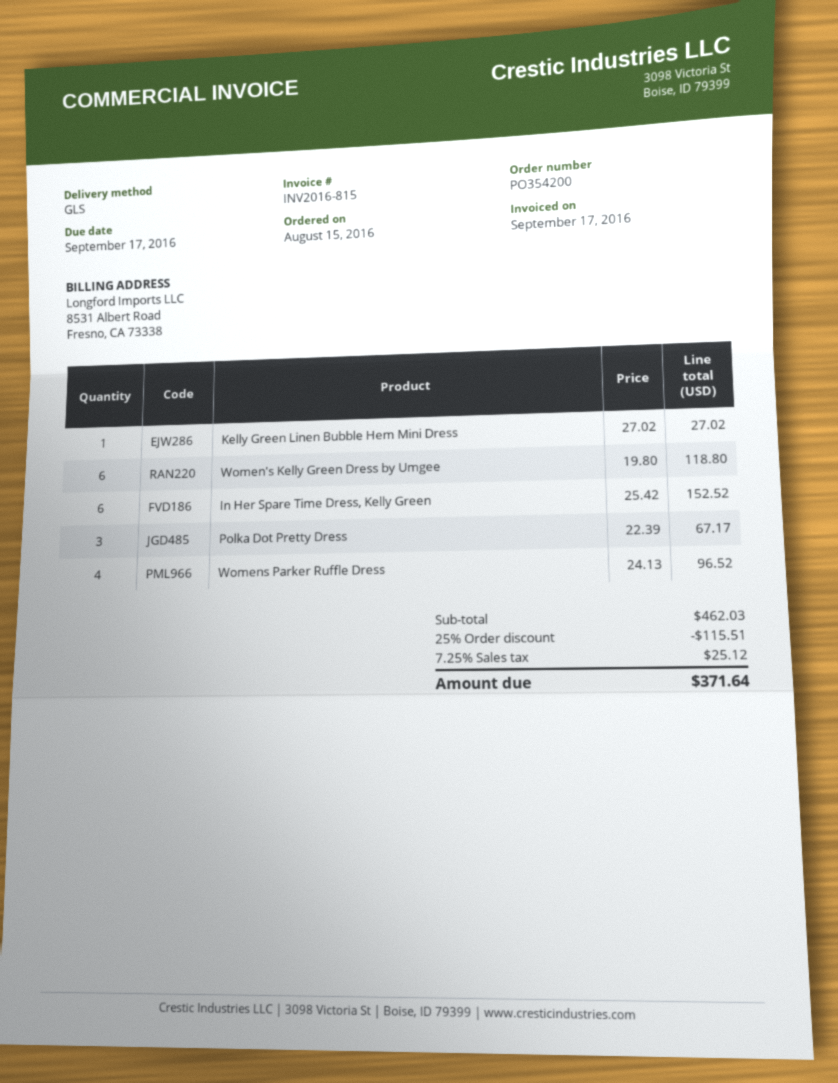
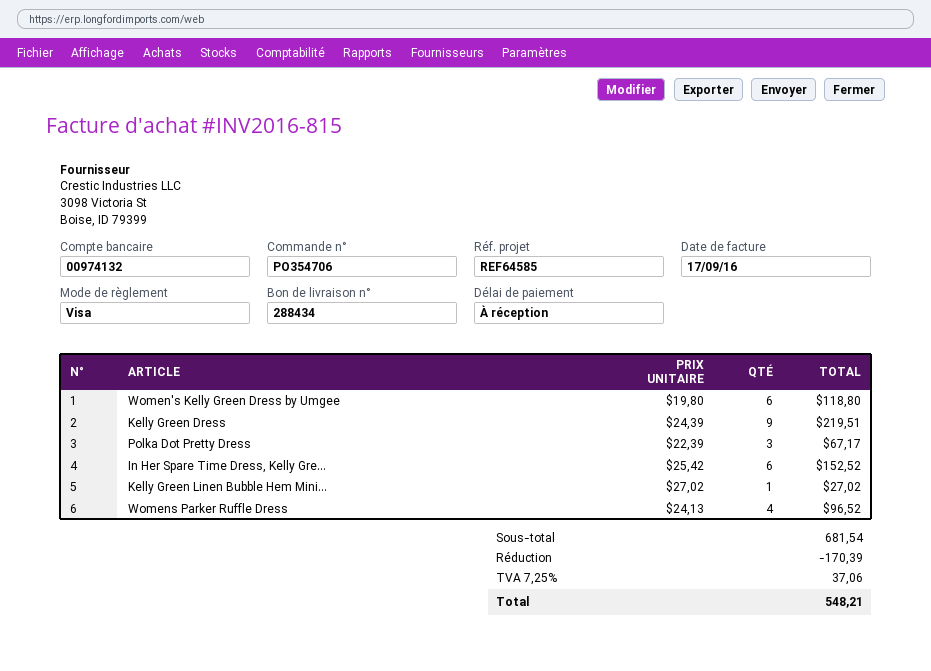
order number: PO354200 -> PO354706
Kelly Green Dress: none -> 9 x 24.39 = 219.51
subtotal: 462.03 -> 681.54
discount: 115.51 -> 170.39
tax: 7.25% = 25.12 -> 7.25% = 37.06
total: 371.64 -> 548.21

